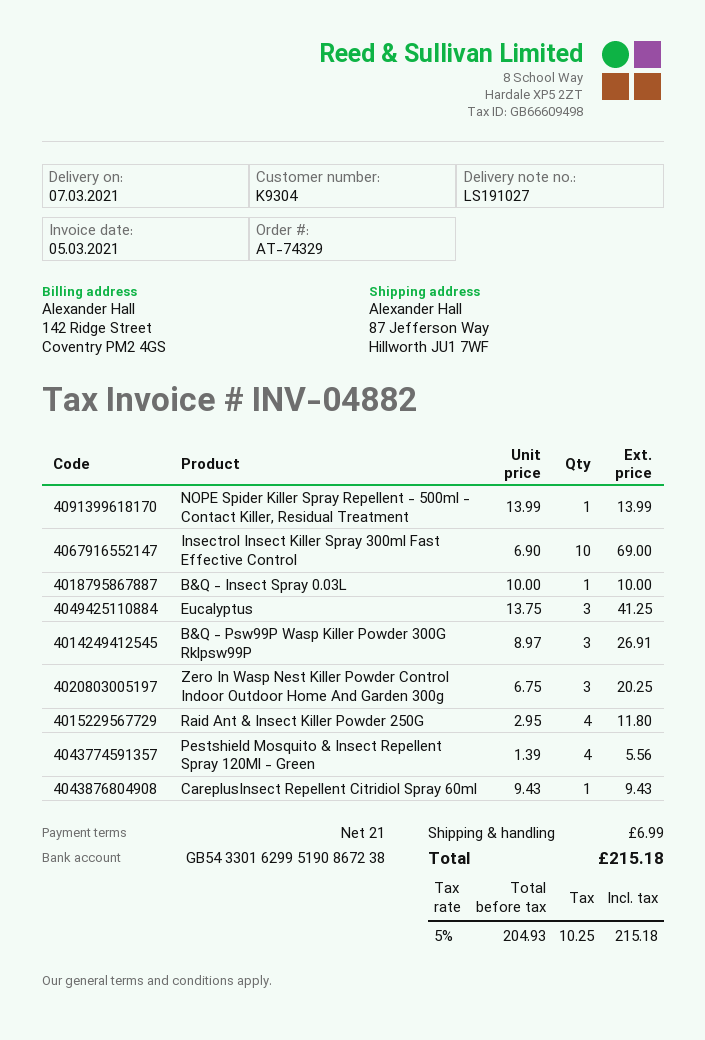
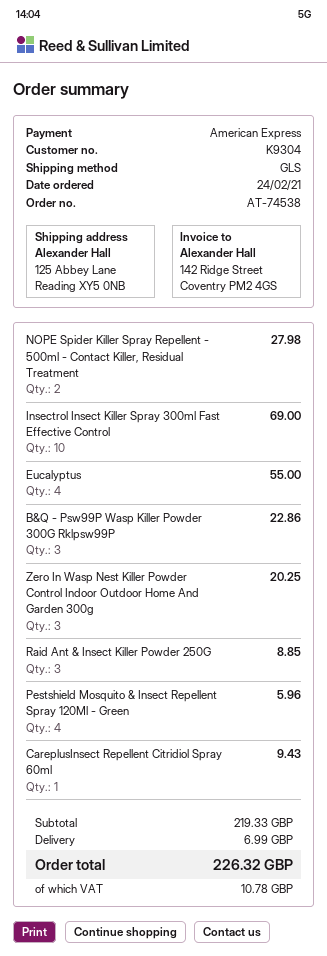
order number: AT-74329 -> AT-74538
ship to: 87 Jefferson Way, Hillworth JU1 7WF -> 125 Abbey Lane, Reading XY5 0NB
NOPE Spider Killer Spray Repellent - 500ml - Contact Killer, Residual Treatment: 1 for 13.99 -> 2 for 27.98
B&Q - Insect Spray 0.03L: 1 for 10.00 -> none
Eucalyptus: 3 for 41.25 -> 4 for 55.00
B&Q - Psw99P Wasp Killer Powder 300G Rklpsw99P: 3 for 26.91 -> 3 for 22.86
Raid Ant & Insect Killer Powder 250G: 4 for 11.80 -> 3 for 8.85
Pestshield Mosquito & Insect Repellent Spray 120Ml - Green: 4 for 5.56 -> 4 for 5.96
tax: 10.25 -> 10.78
total: 215.18 -> 226.32

